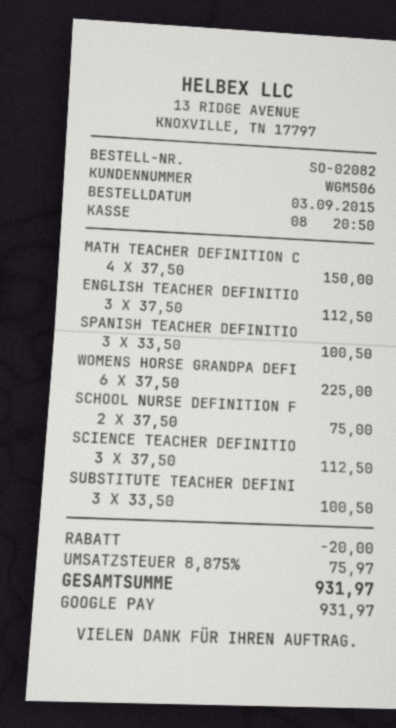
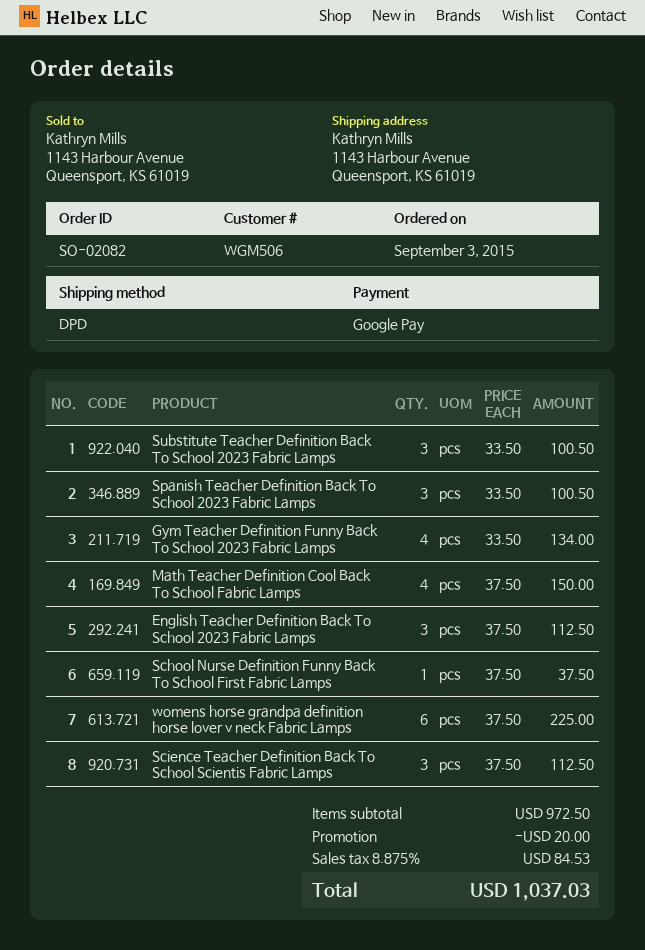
SCHOOL NURSE DEFINITION F: 2 x 37.50 = 75.00 -> 1 x 37.50 = 37.50
Gym Teacher Definition Funny Back To School 2023 Fabric Lamps: none -> 4 x 33.50 = 134.00
tax: 8.875% = 75.97 -> 8.875% = 84.53
total: 931.97 -> 1037.03

